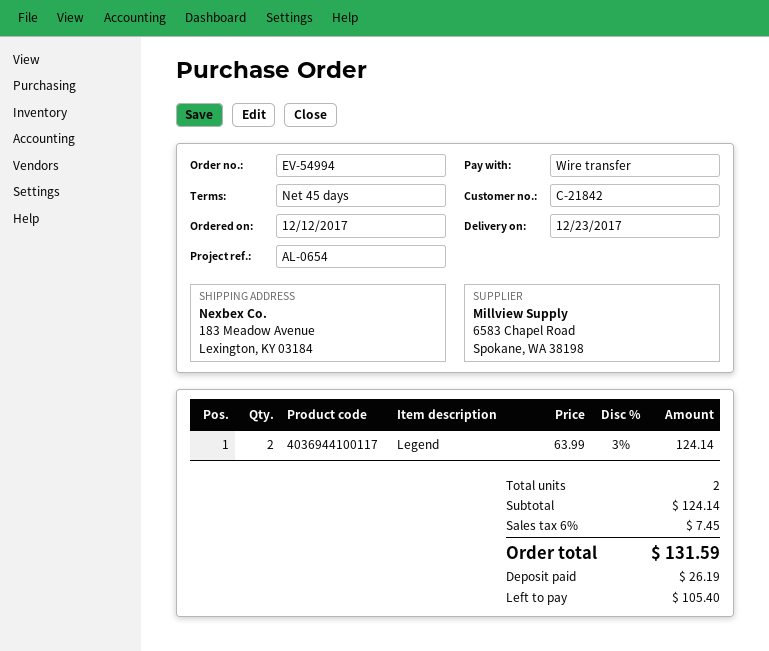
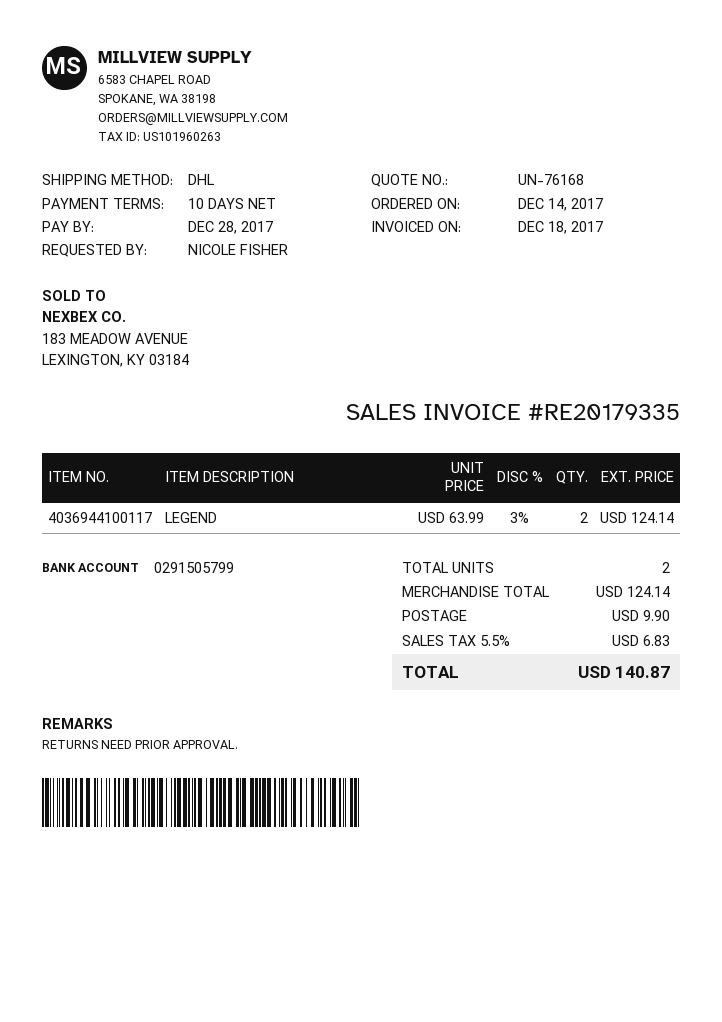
order date: 2017-12-12 -> 2017-12-14
payment terms: 45 days -> 10 days
shipping: none -> 9.90
tax: 6% = 7.45 -> 5.5% = 6.83
total: 131.59 -> 140.87

